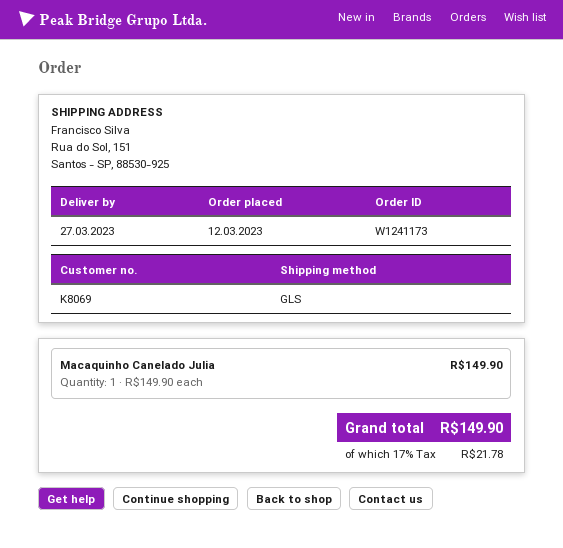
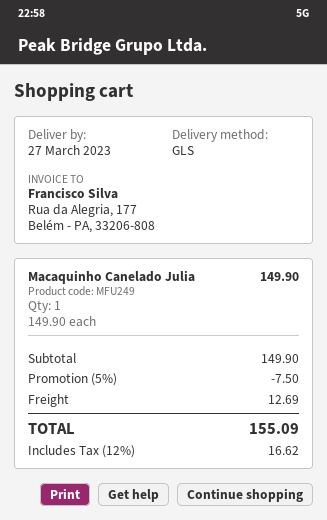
discount: none -> 5% = 7.50
shipping: none -> 12.69
tax: 17% = 21.78 -> 12% = 16.62
total: 149.90 -> 155.09

